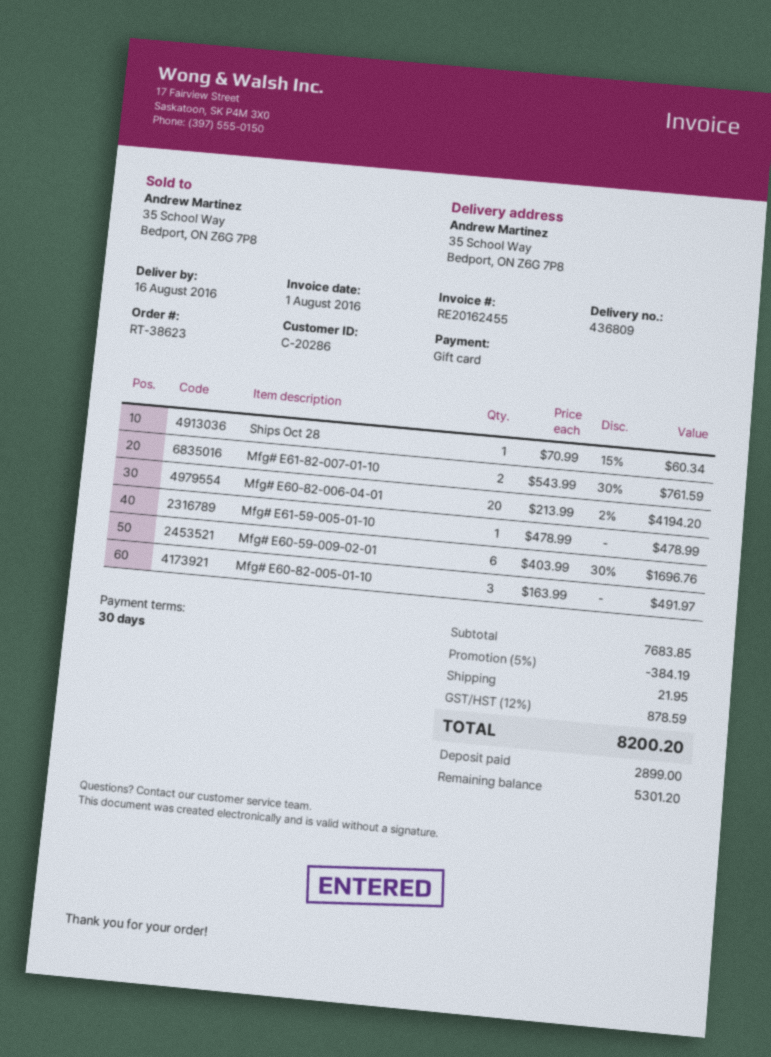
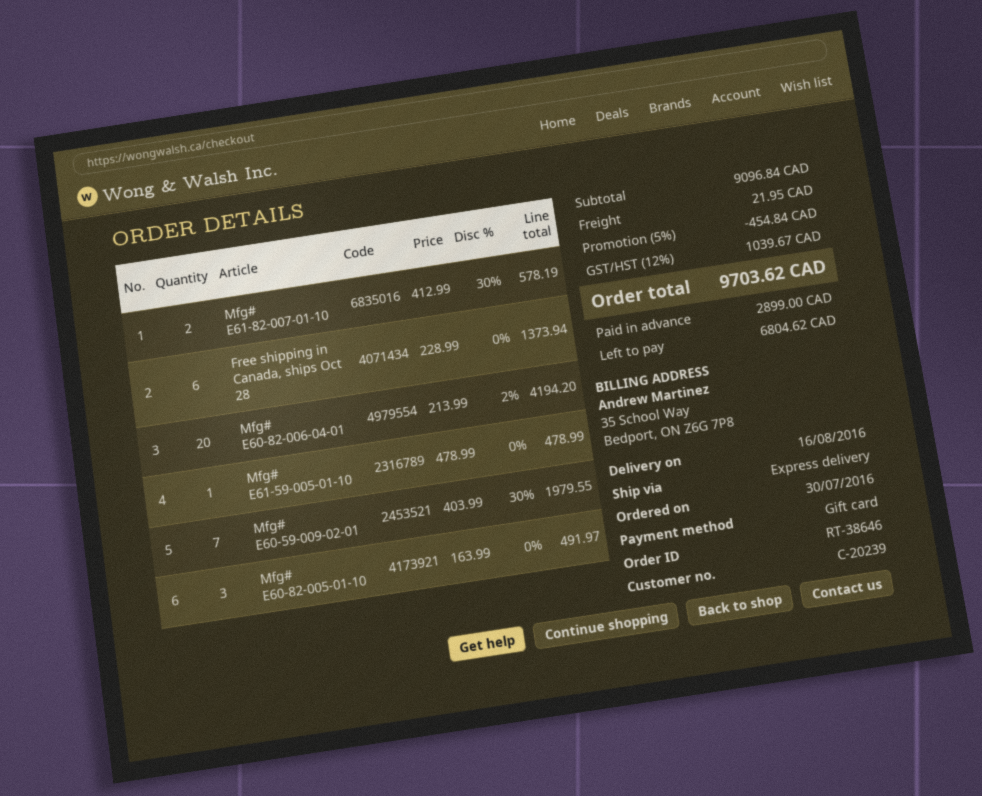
order number: RT-38623 -> RT-38646
customer number: C-20286 -> C-20239
Ships Oct 28: 1 x 70.99 - 15% = 60.34 -> none
Mfg# E61-82-007-01-10: 2 x 543.99 - 30% = 761.59 -> 2 x 412.99 - 30% = 578.19
Mfg# E60-59-009-02-01: 6 x 403.99 - 30% = 1696.76 -> 7 x 403.99 - 30% = 1979.55
Free shipping in Canada, ships Oct 28: none -> 6 x 228.99 = 1373.94
subtotal: 7683.85 -> 9096.84
discount: 5% = 384.19 -> 5% = 454.84
tax: 12% = 878.59 -> 12% = 1039.67
total: 8200.20 -> 9703.62
balance: 5301.20 -> 6804.62

